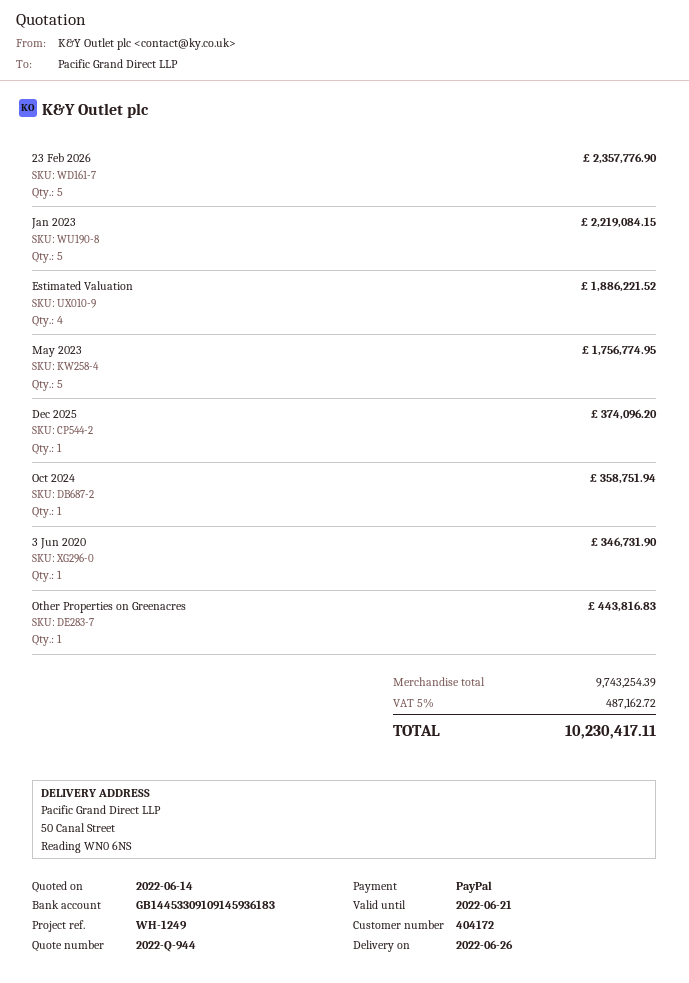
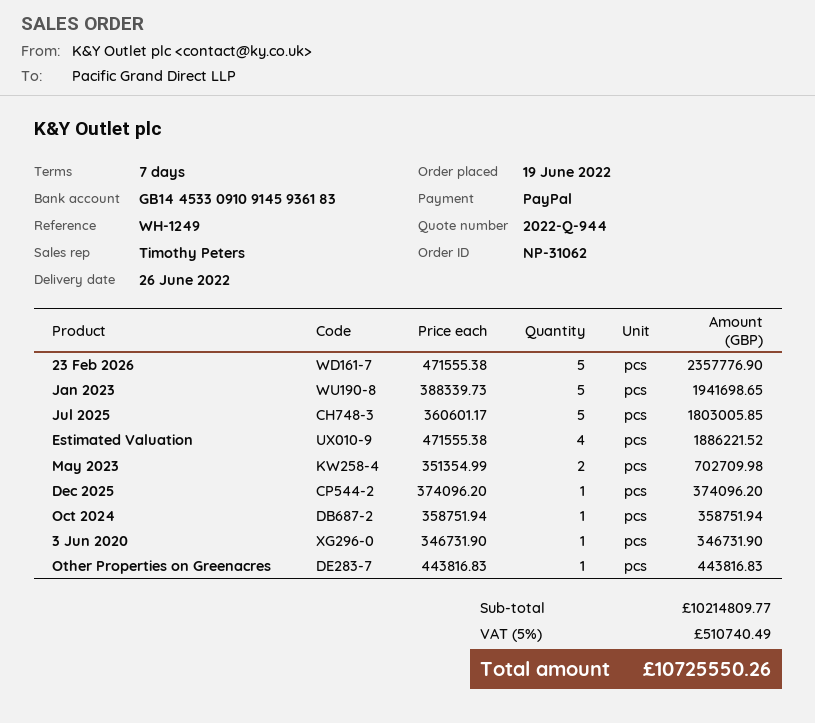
Jan 2023: 5 for 2219084.15 -> 5 for 1941698.65
May 2023: 5 for 1756774.95 -> 2 for 702709.98
Jul 2025: none -> 5 for 1803005.85
subtotal: 9743254.39 -> 10214809.77
tax: 5% = 487162.72 -> 5% = 510740.49
total: 10230417.11 -> 10725550.26

